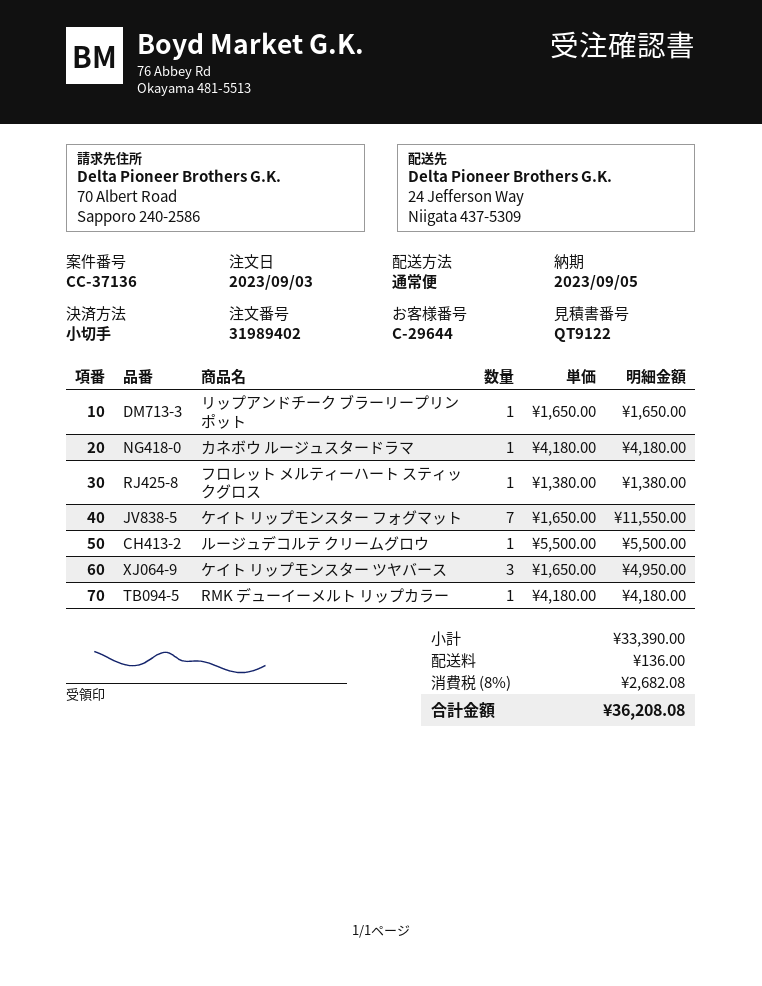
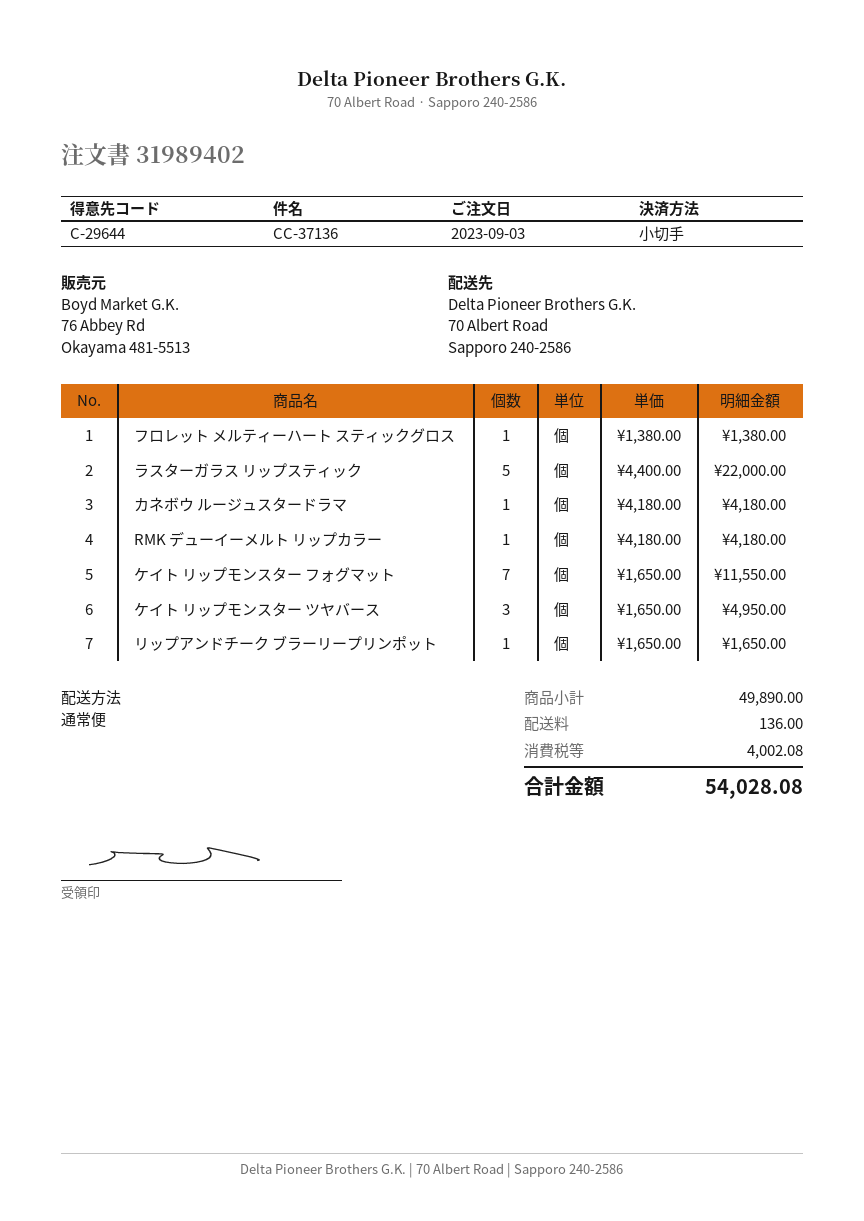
ship to: 24 Jefferson Way, Niigata 437-5309 -> 70 Albert Road, Sapporo 240-2586
ルージュデコルテ クリームグロウ: 1 x 5500.00 = 5500.00 -> none
ラスターガラス リップスティック: none -> 5 x 4400.00 = 22000.00
subtotal: 33390.00 -> 49890.00
tax: 2682.08 -> 4002.08
total: 36208.08 -> 54028.08

